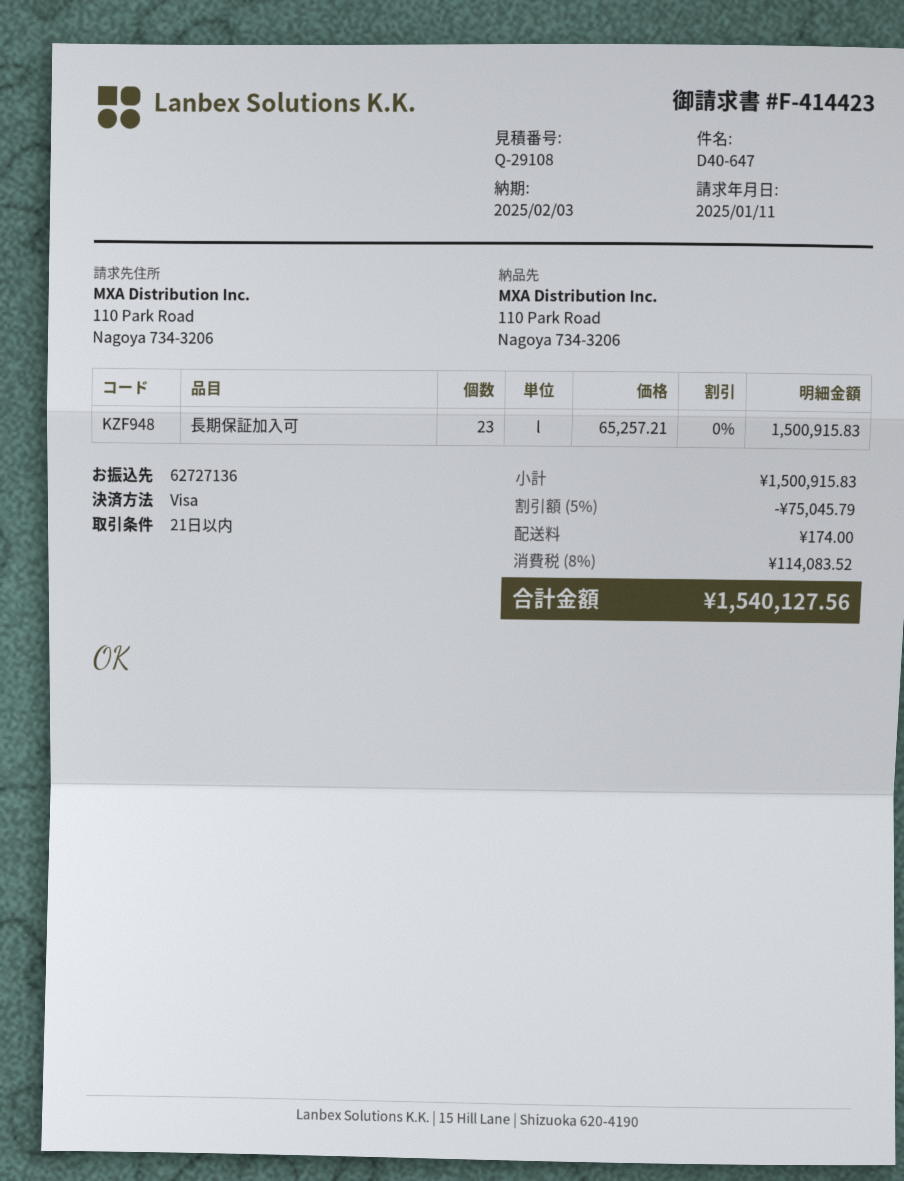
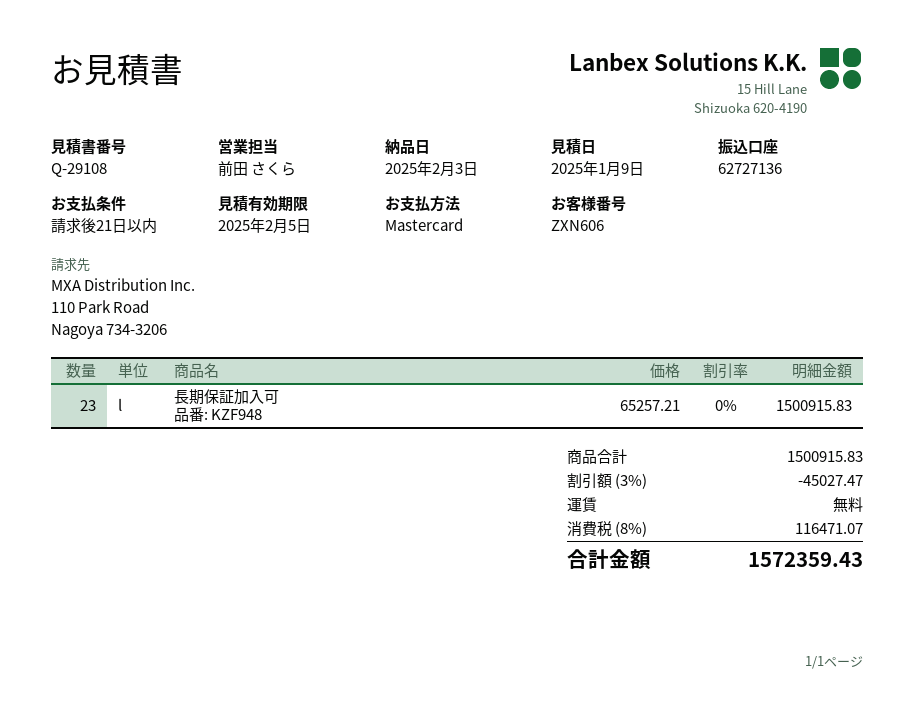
payment method: Visa -> Mastercard
discount: 5% = 75045.79 -> 3% = 45027.47
shipping: 174.00 -> 0.00
tax: 8% = 114083.52 -> 8% = 116471.07
total: 1540127.56 -> 1572359.43

